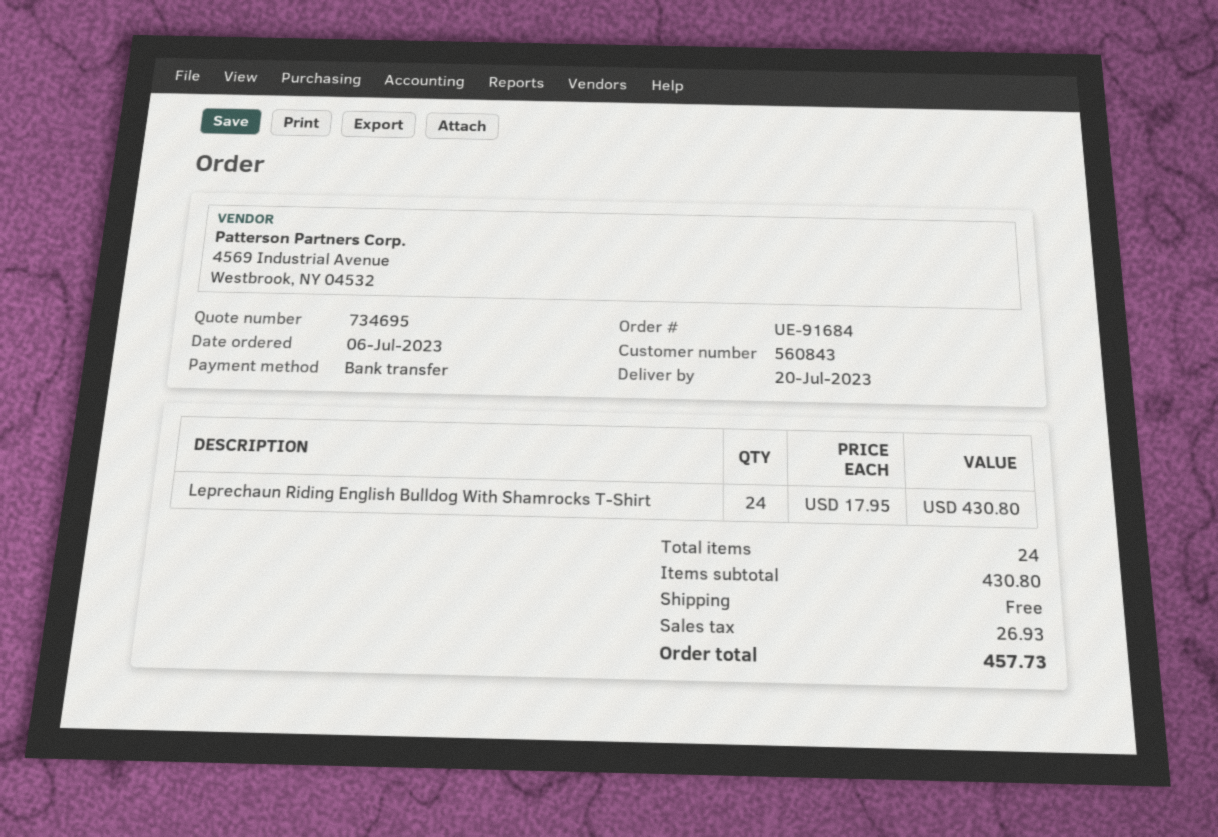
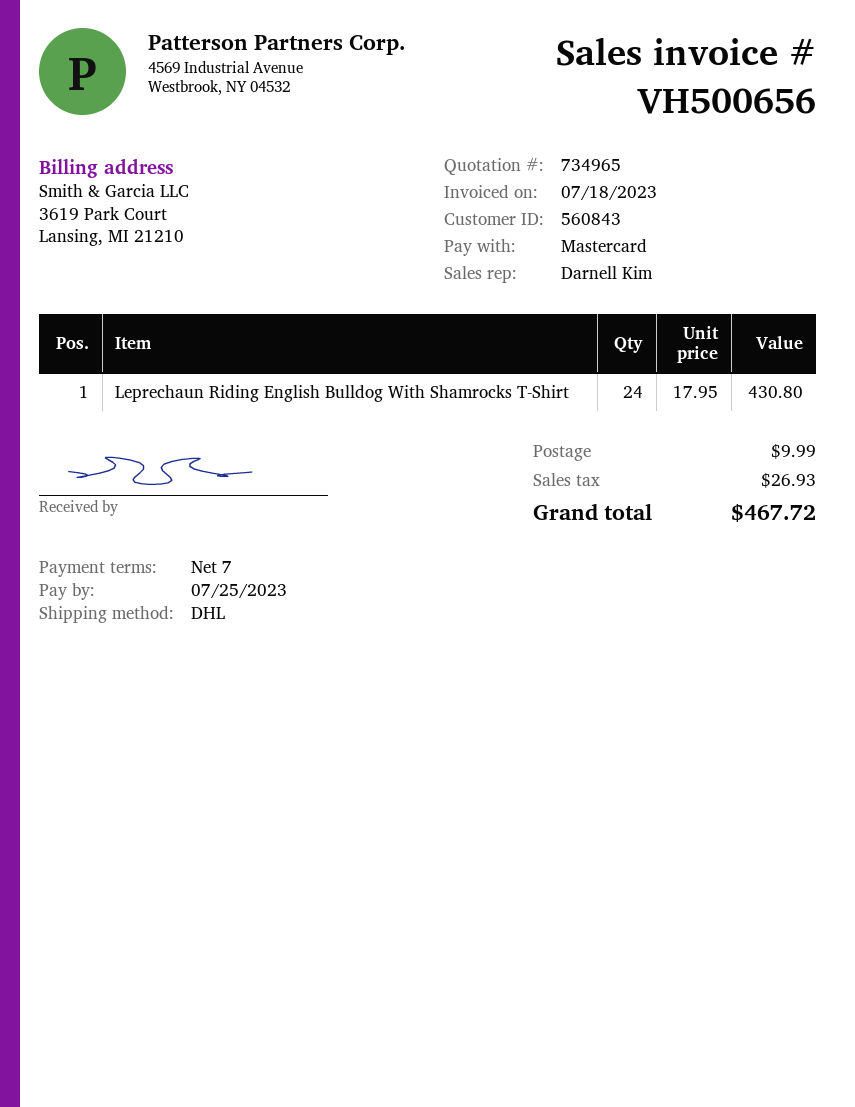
quote number: 734695 -> 734965
payment method: bank transfer -> Mastercard
shipping: 0.00 -> 9.99
total: 457.73 -> 467.72

